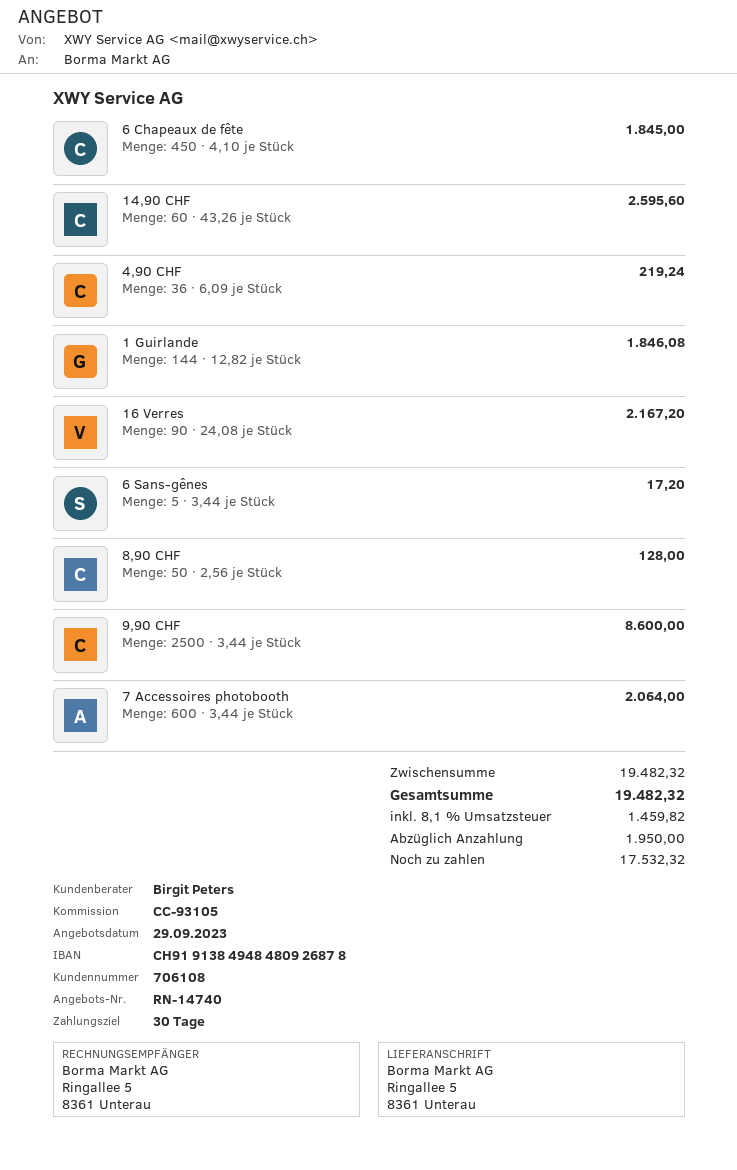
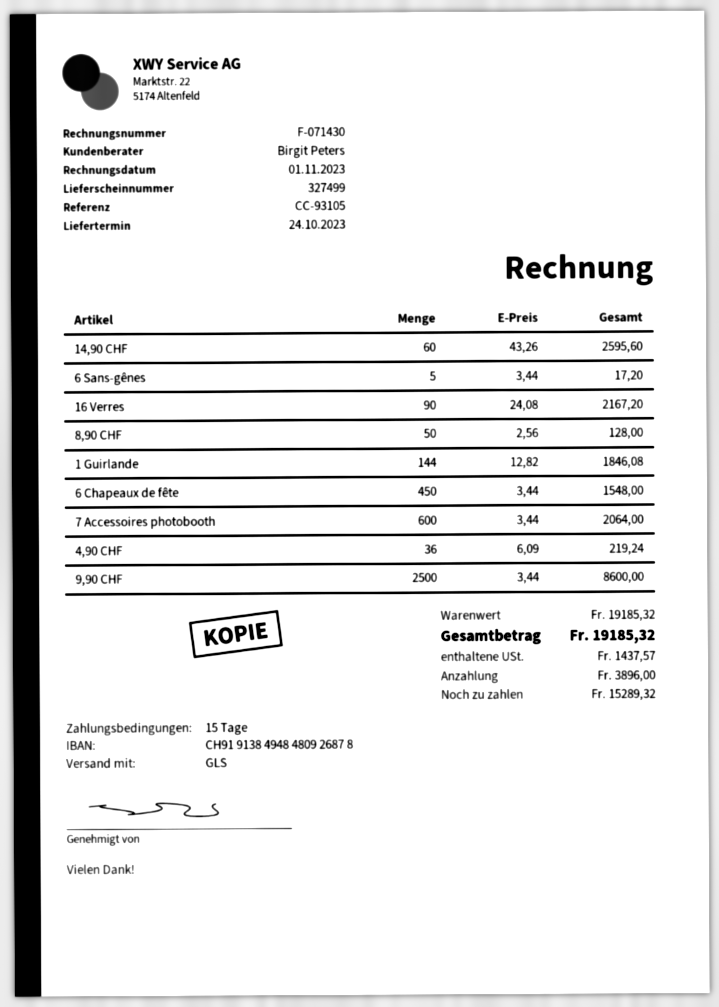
payment terms: 30 days -> 15 days
6 Chapeaux de fête: 450 x 4.10 = 1845.00 -> 450 x 3.44 = 1548.00
subtotal: 19482.32 -> 19185.32
tax: 1459.82 -> 1437.57
total: 19482.32 -> 19185.32
deposit: 1950.00 -> 3896.00
balance: 17532.32 -> 15289.32

